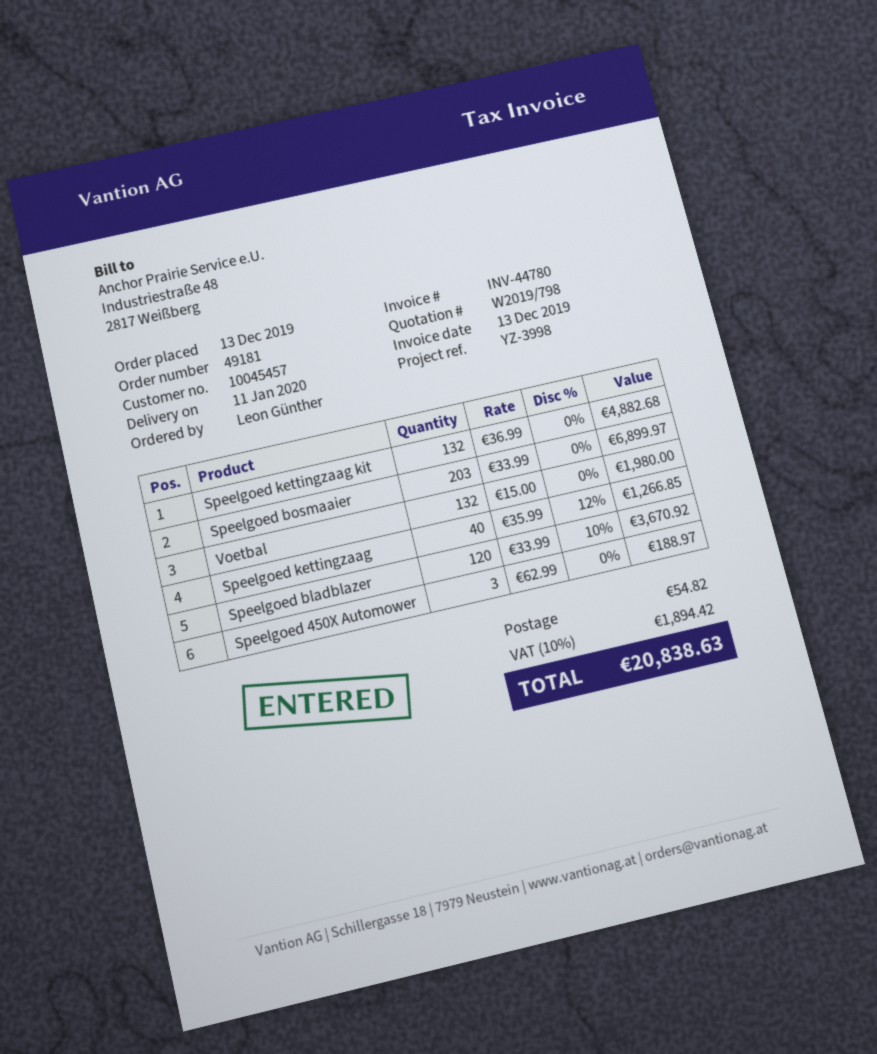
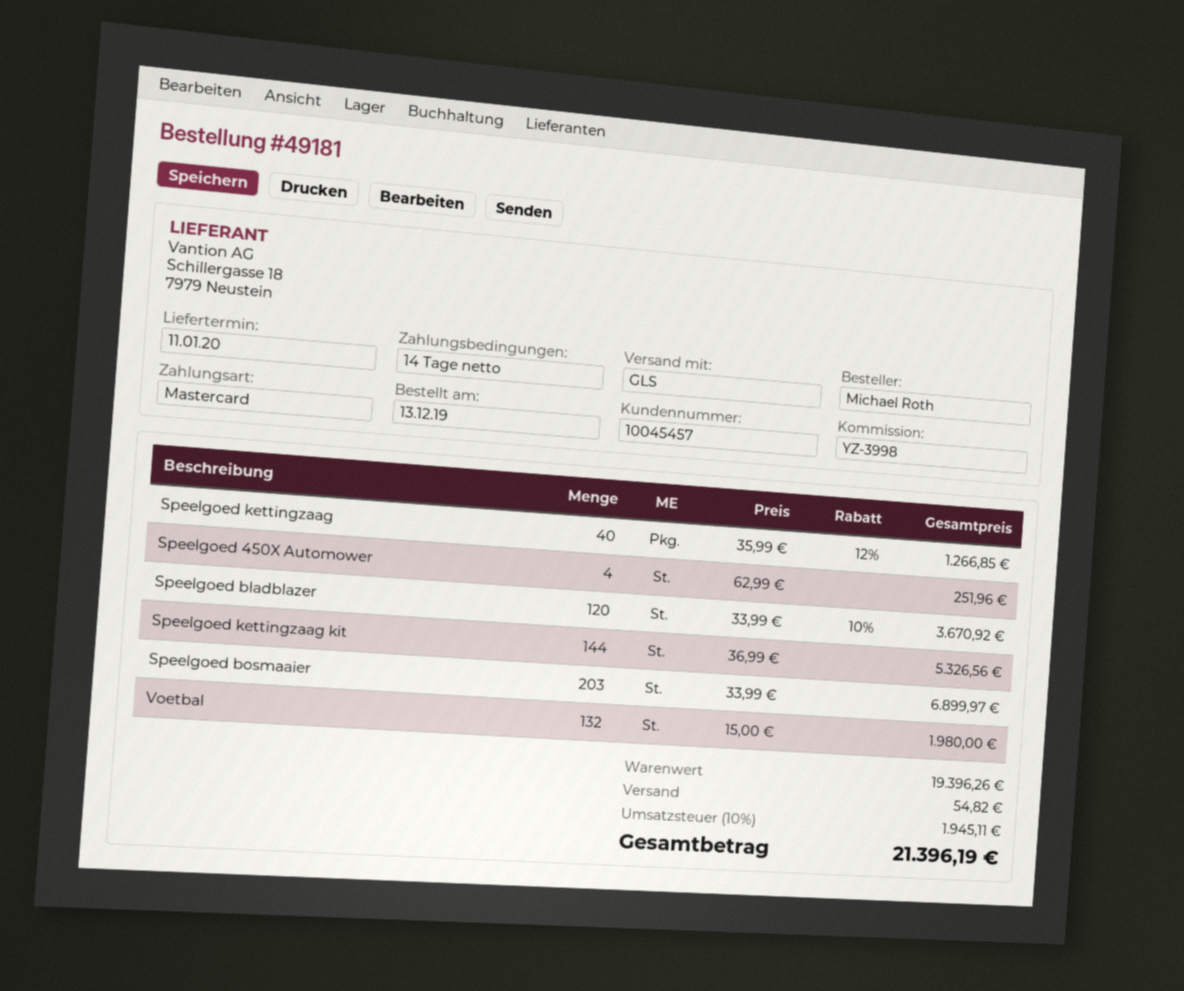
ordered by: Leon Günther -> Michael Roth
Speelgoed kettingzaag kit: 132 x 36.99 = 4882.68 -> 144 x 36.99 = 5326.56
Speelgoed 450X Automower: 3 x 62.99 = 188.97 -> 4 x 62.99 = 251.96
tax: 10% = 1894.42 -> 10% = 1945.11
total: 20838.63 -> 21396.19

